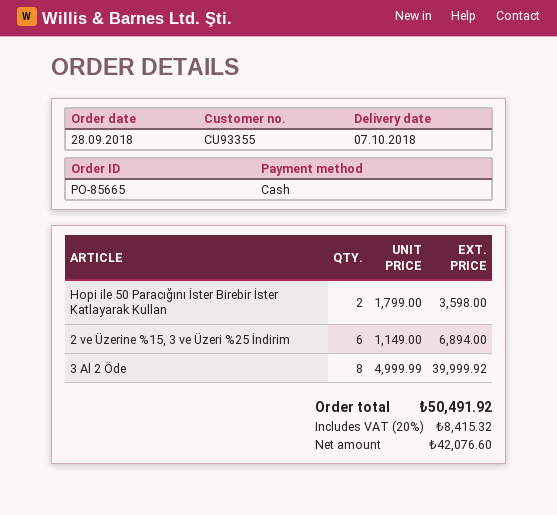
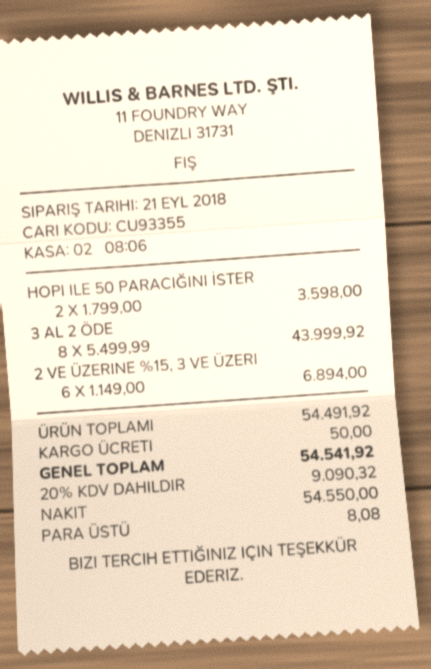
order date: 2018-09-28 -> 2018-09-21
3 Al 2 Öde: 8 x 4999.99 = 39999.92 -> 8 x 5499.99 = 43999.92
shipping: none -> 50.00
tax: 20% = 8415.32 -> 20% = 9090.32
total: 50491.92 -> 54541.92

